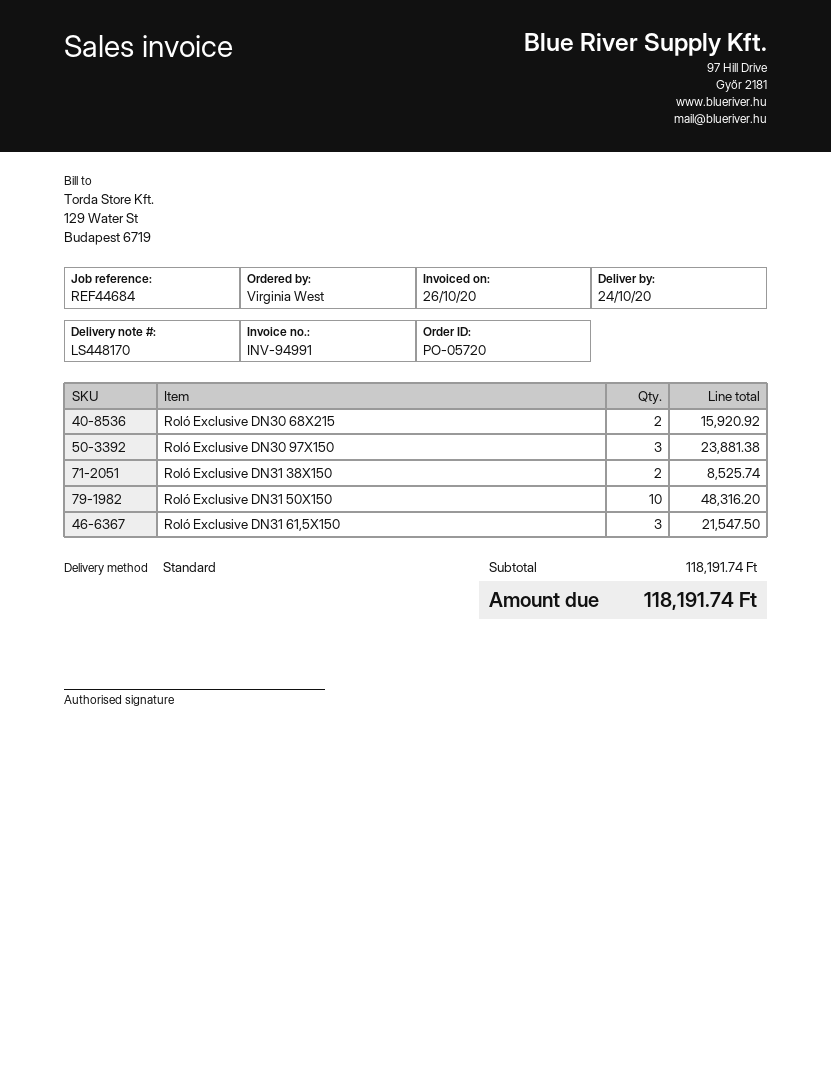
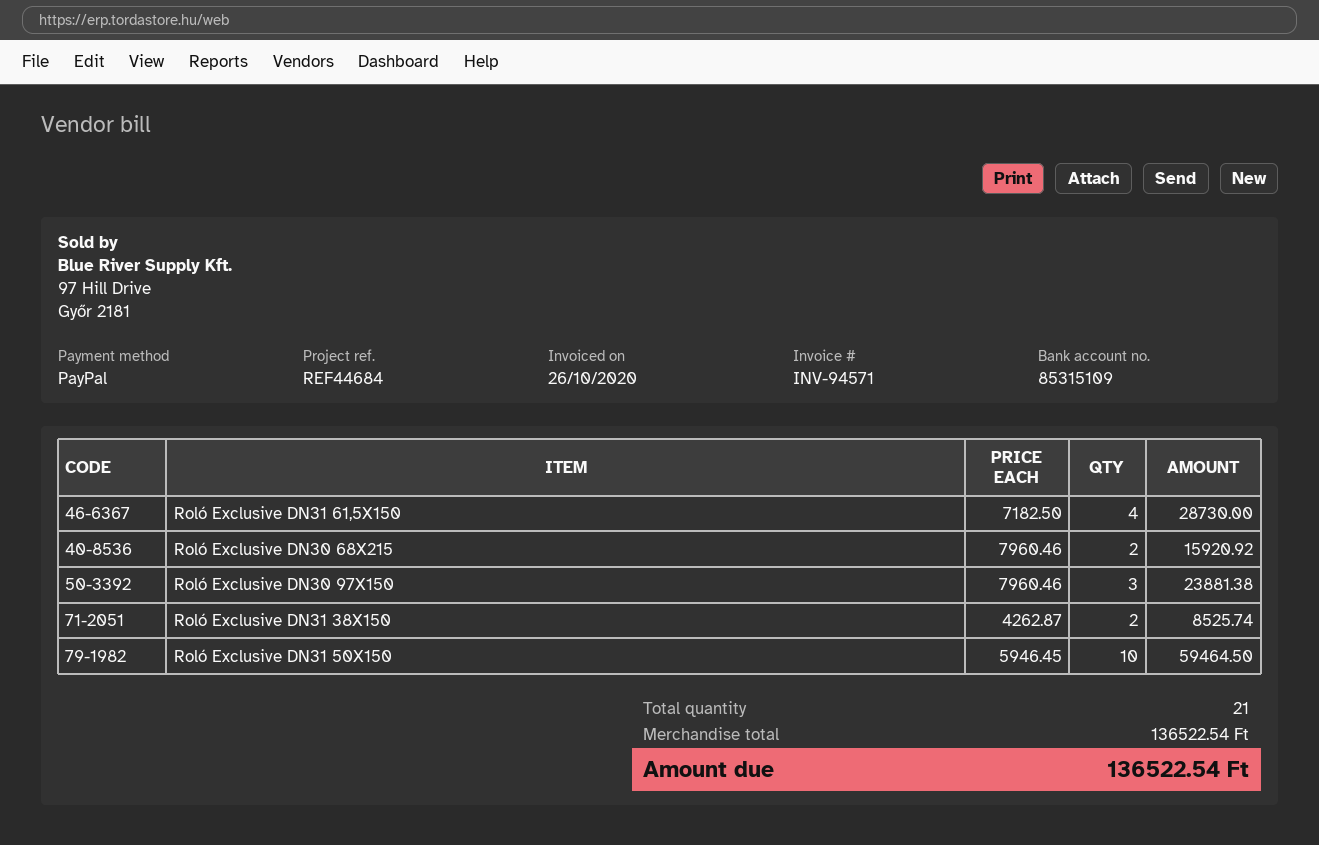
invoice number: INV-94991 -> INV-94571
Roló Exclusive DN31 50X150: 10 for 48316.20 -> 10 for 59464.50
Roló Exclusive DN31 61,5X150: 3 for 21547.50 -> 4 for 28730.00
subtotal: 118191.74 -> 136522.54
total: 118191.74 -> 136522.54

